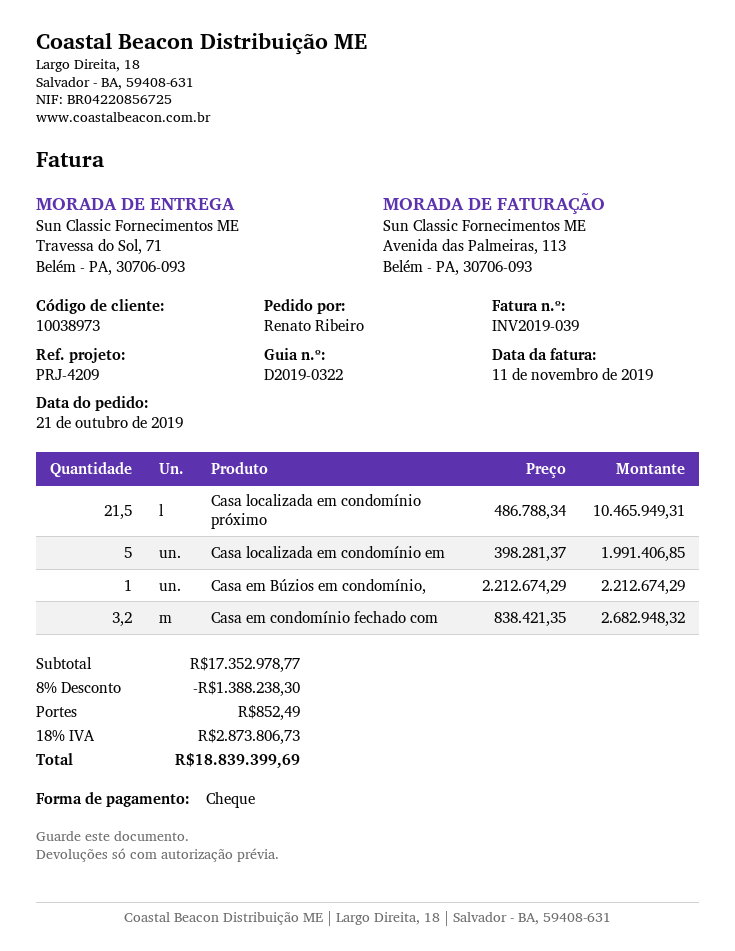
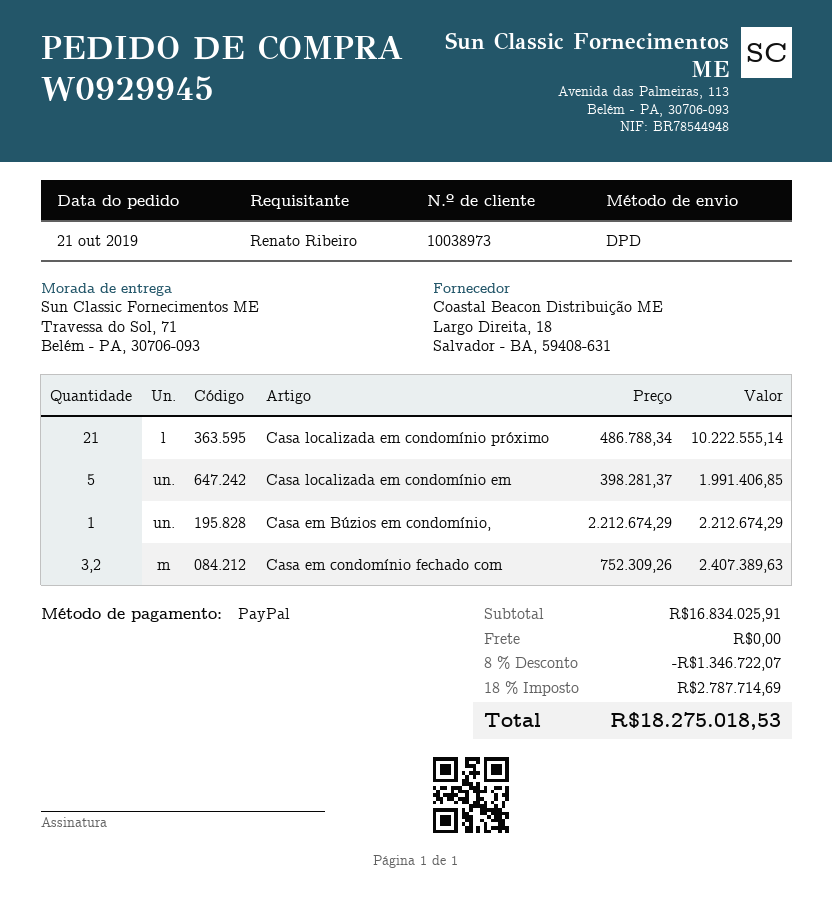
payment method: cheque -> PayPal
Casa localizada em condomínio próximo: 21.5 x 486788.34 = 10465949.31 -> 21 x 486788.34 = 10222555.14
Casa em condomínio fechado com: 3.2 x 838421.35 = 2682948.32 -> 3.2 x 752309.26 = 2407389.63
subtotal: 17352978.77 -> 16834025.91
discount: 8% = 1388238.30 -> 8% = 1346722.07
shipping: 852.49 -> 0.00
tax: 18% = 2873806.73 -> 18% = 2787714.69
total: 18839399.69 -> 18275018.53

